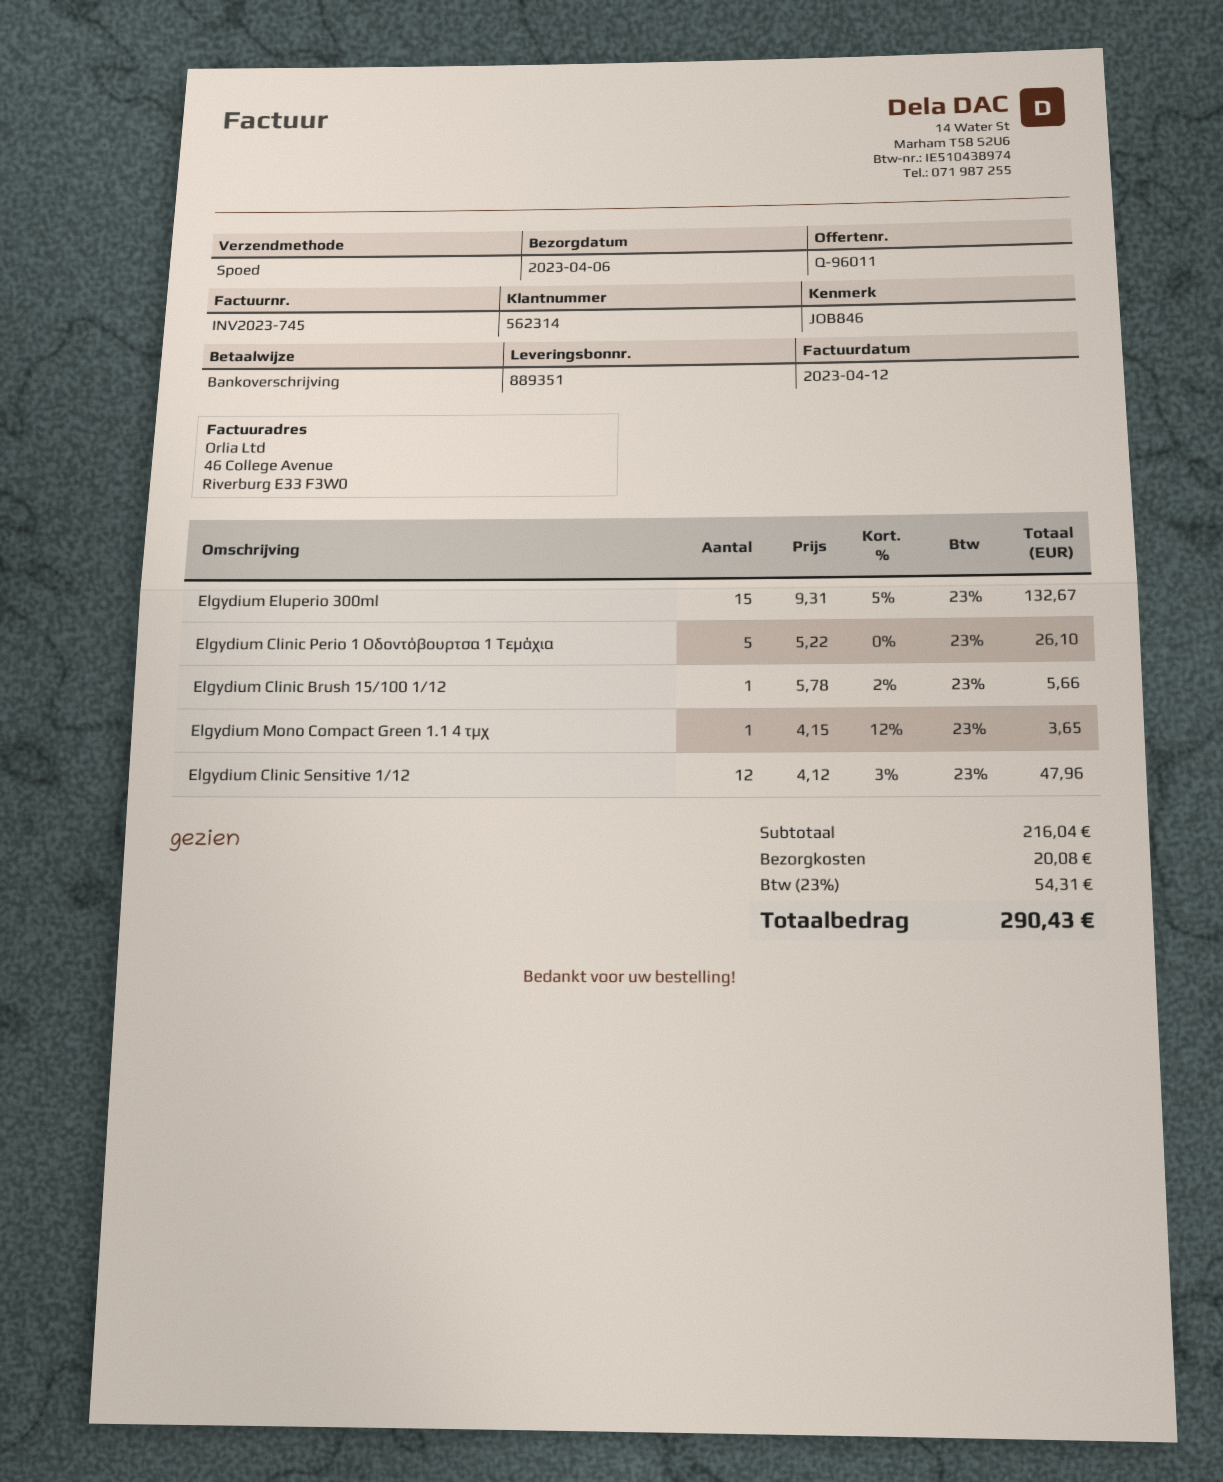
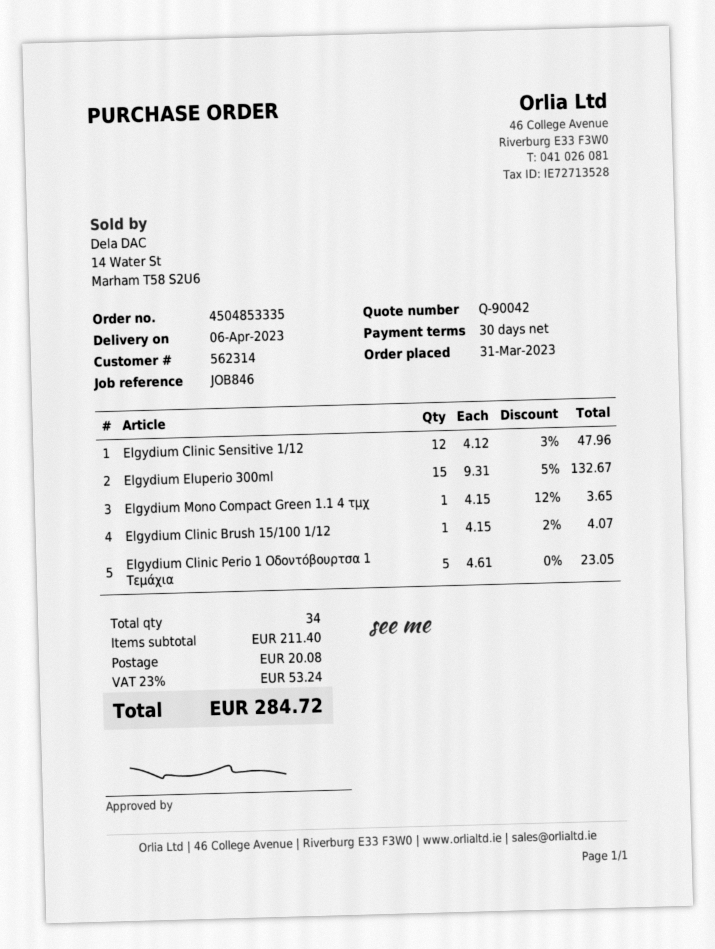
quote number: Q-96011 -> Q-90042
Elgydium Clinic Perio 1 Οδοντόβουρτσα 1 Τεμάχια: 5 x 5.22 = 26.10 -> 5 x 4.61 = 23.05
Elgydium Clinic Brush 15/100 1/12: 1 x 5.78 - 2% = 5.66 -> 1 x 4.15 - 2% = 4.07
subtotal: 216.04 -> 211.40
tax: 23% = 54.31 -> 23% = 53.24
total: 290.43 -> 284.72

